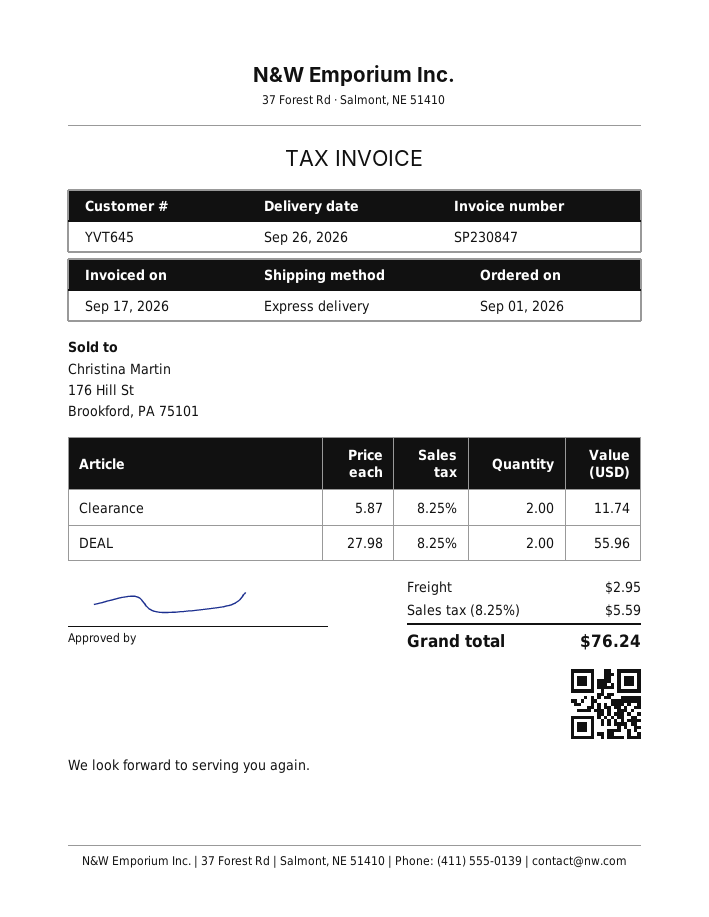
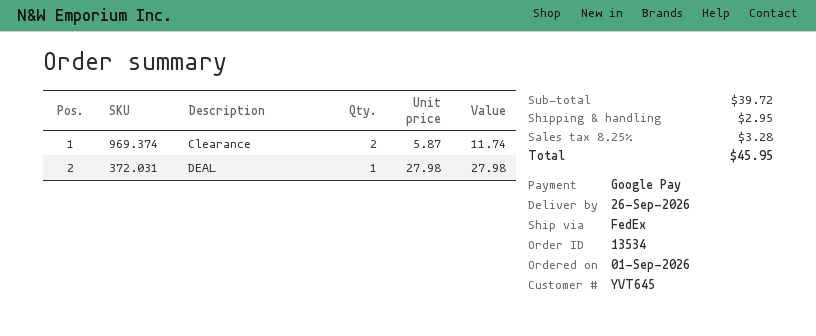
shipping method: express -> FedEx
DEAL: 2 x 27.98 = 55.96 -> 1 x 27.98 = 27.98
tax: 8.25% = 5.59 -> 8.25% = 3.28
total: 76.24 -> 45.95

